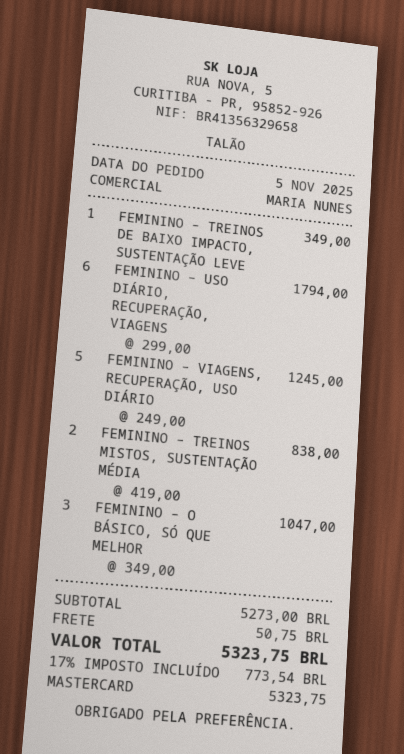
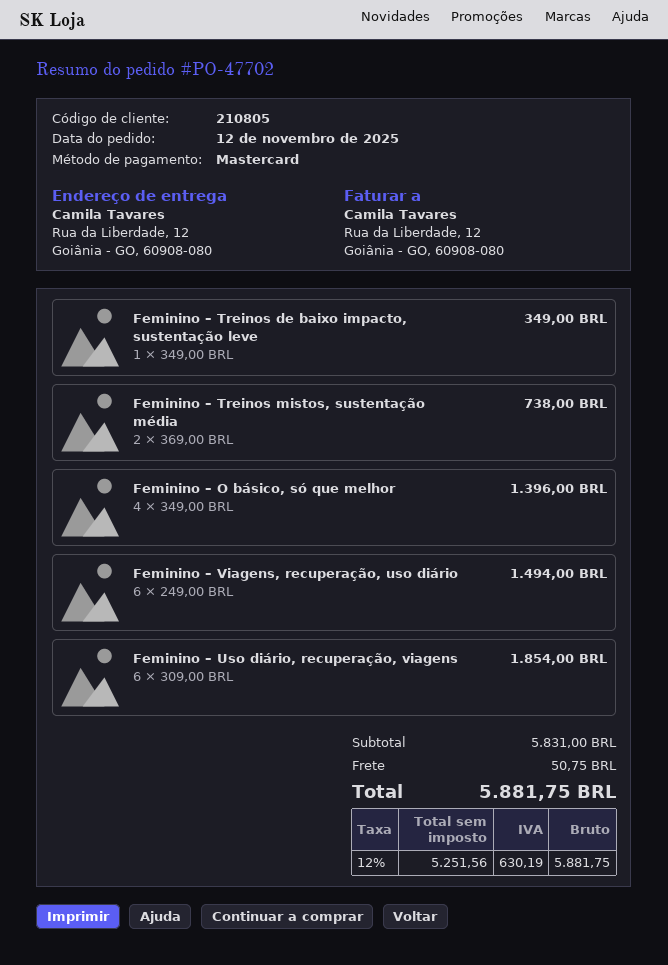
order date: 2025-11-05 -> 2025-11-12
FEMININO – USO DIÁRIO, RECUPERAÇÃO, VIAGENS: 6 x 299.00 = 1794.00 -> 6 x 309.00 = 1854.00
FEMININO – VIAGENS, RECUPERAÇÃO, USO DIÁRIO: 5 x 249.00 = 1245.00 -> 6 x 249.00 = 1494.00
FEMININO – TREINOS MISTOS, SUSTENTAÇÃO MÉDIA: 2 x 419.00 = 838.00 -> 2 x 369.00 = 738.00
FEMININO – O BÁSICO, SÓ QUE MELHOR: 3 x 349.00 = 1047.00 -> 4 x 349.00 = 1396.00
subtotal: 5273.00 -> 5831.00
tax: 17% = 773.54 -> 12% = 630.19
total: 5323.75 -> 5881.75

